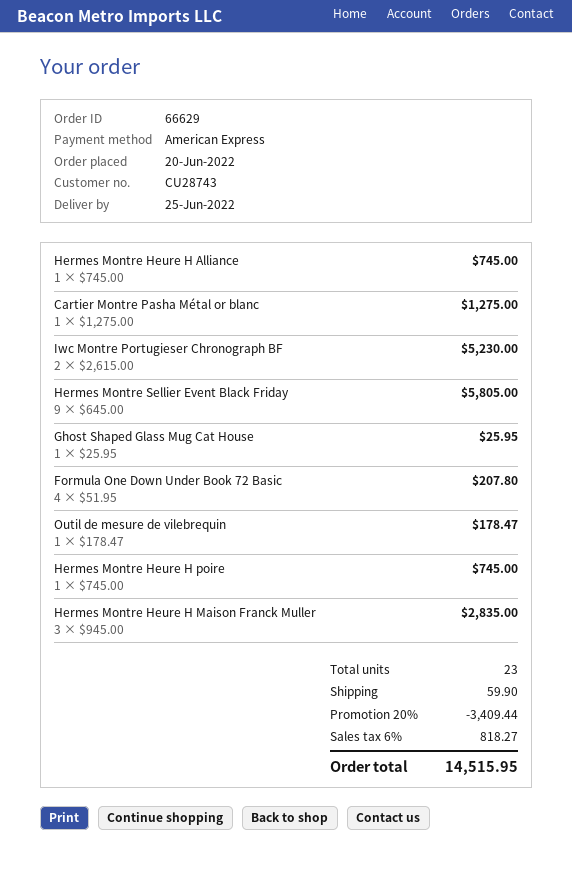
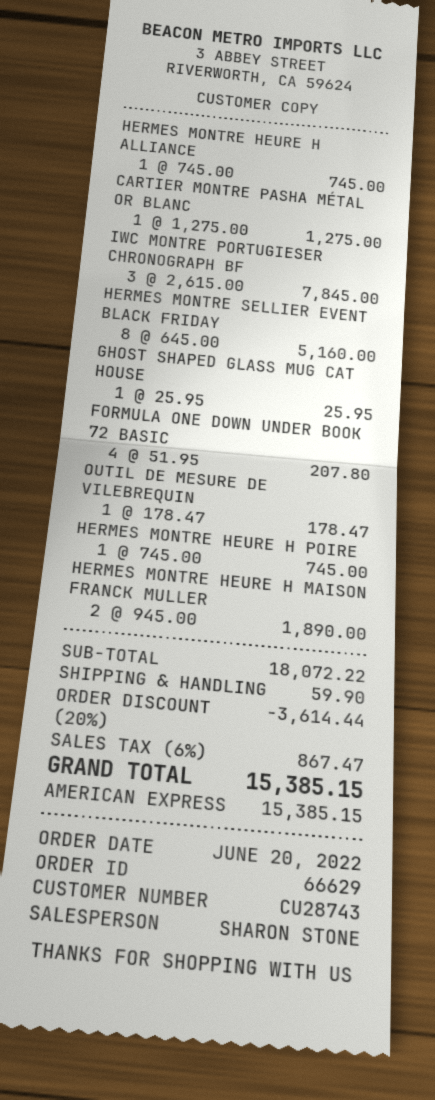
Iwc Montre Portugieser Chronograph BF: 2 x 2615.00 = 5230.00 -> 3 x 2615.00 = 7845.00
Hermes Montre Sellier Event Black Friday: 9 x 645.00 = 5805.00 -> 8 x 645.00 = 5160.00
Hermes Montre Heure H Maison Franck Muller: 3 x 945.00 = 2835.00 -> 2 x 945.00 = 1890.00
discount: 20% = 3409.44 -> 20% = 3614.44
tax: 6% = 818.27 -> 6% = 867.47
total: 14515.95 -> 15385.15

